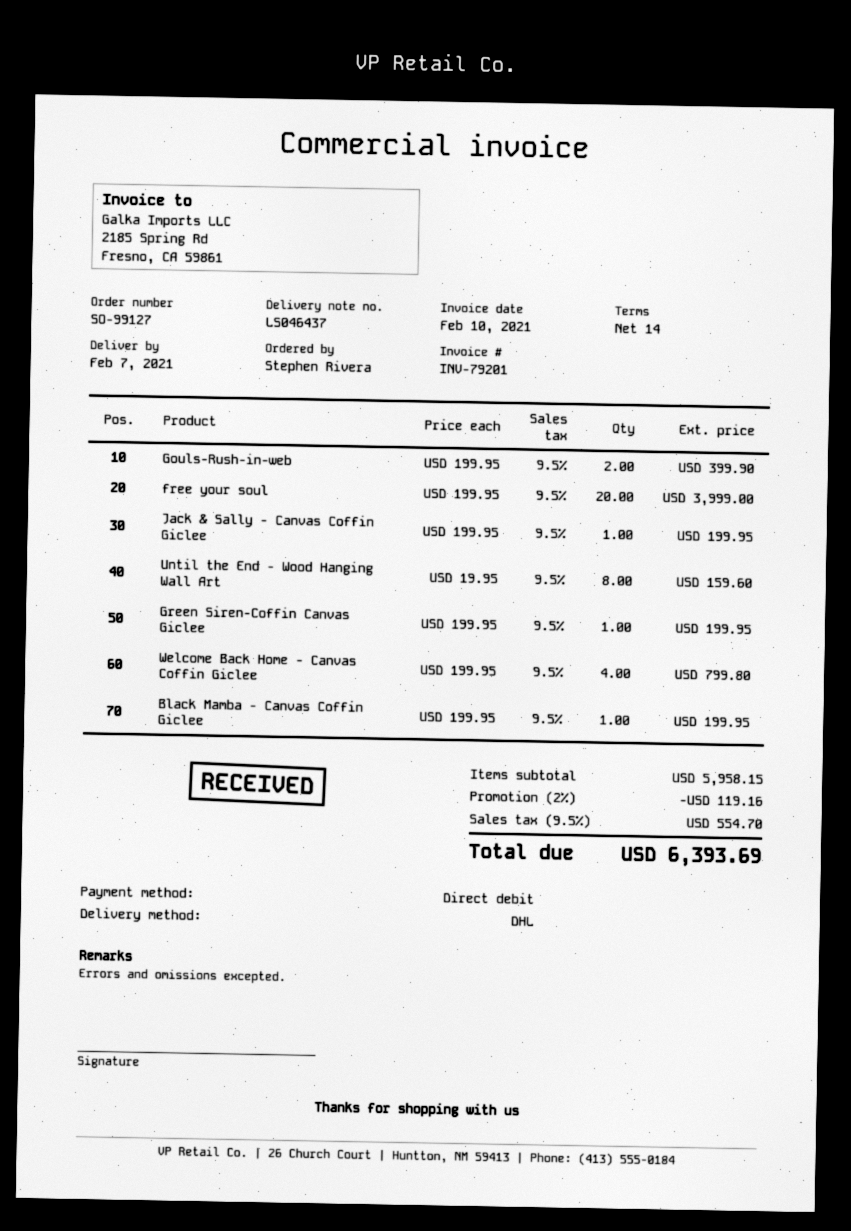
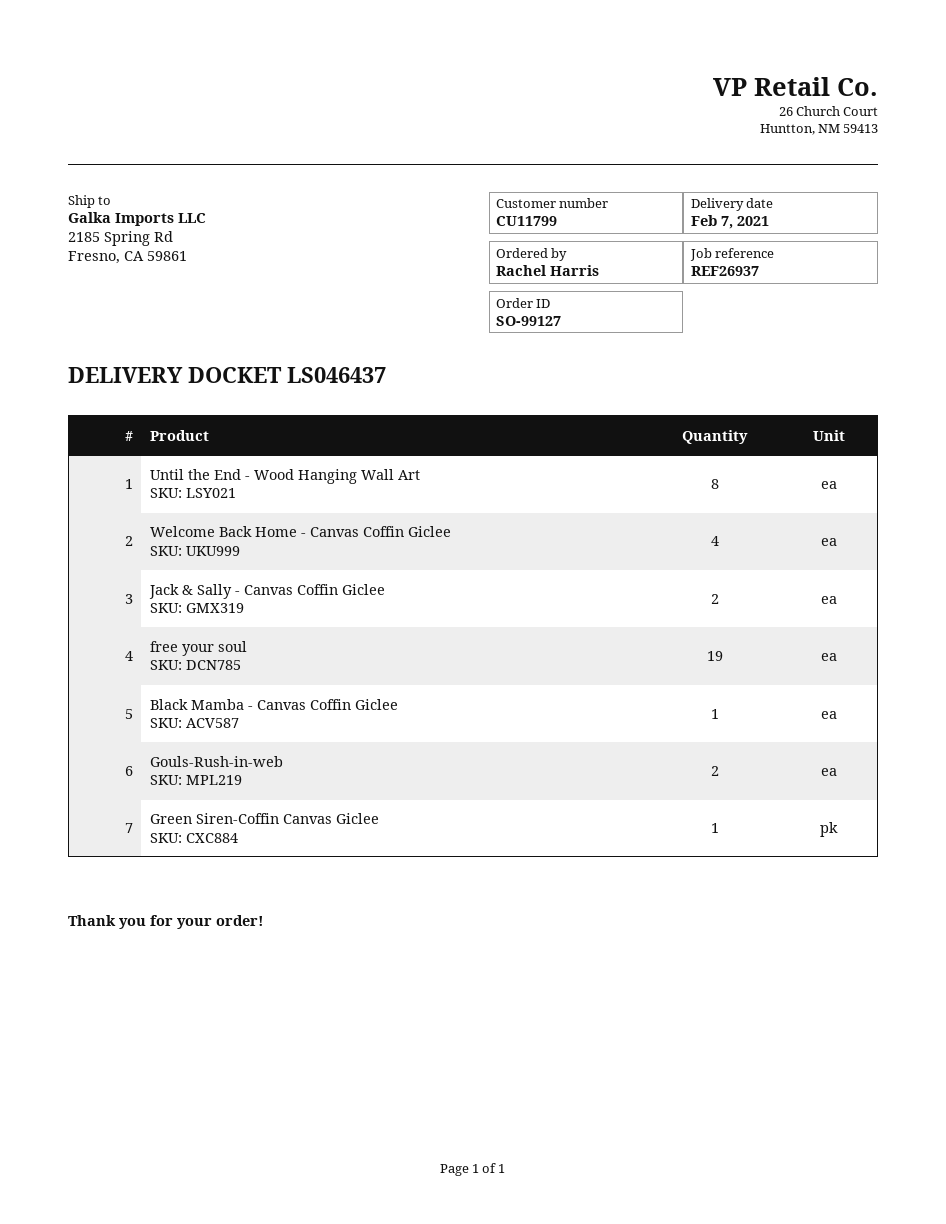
ordered by: Stephen Rivera -> Rachel Harris
free your soul: 20 -> 19
Jack & Sally - Canvas Coffin Giclee: 1 -> 2

